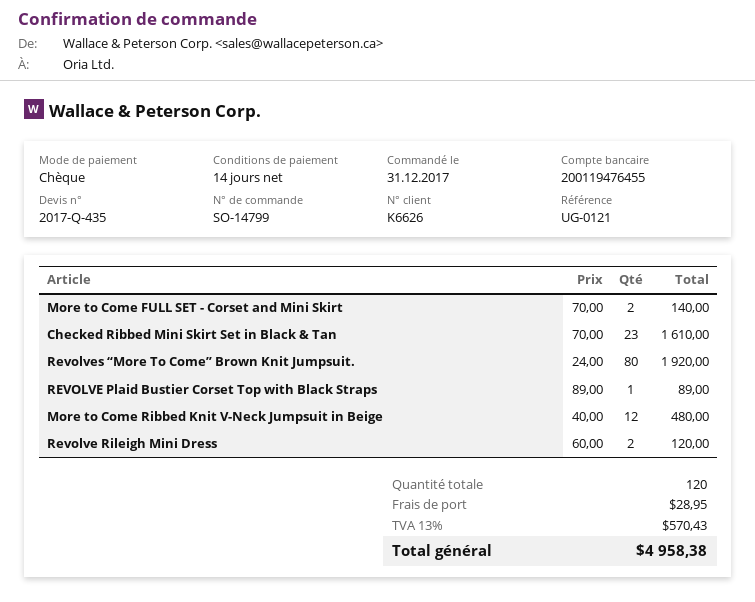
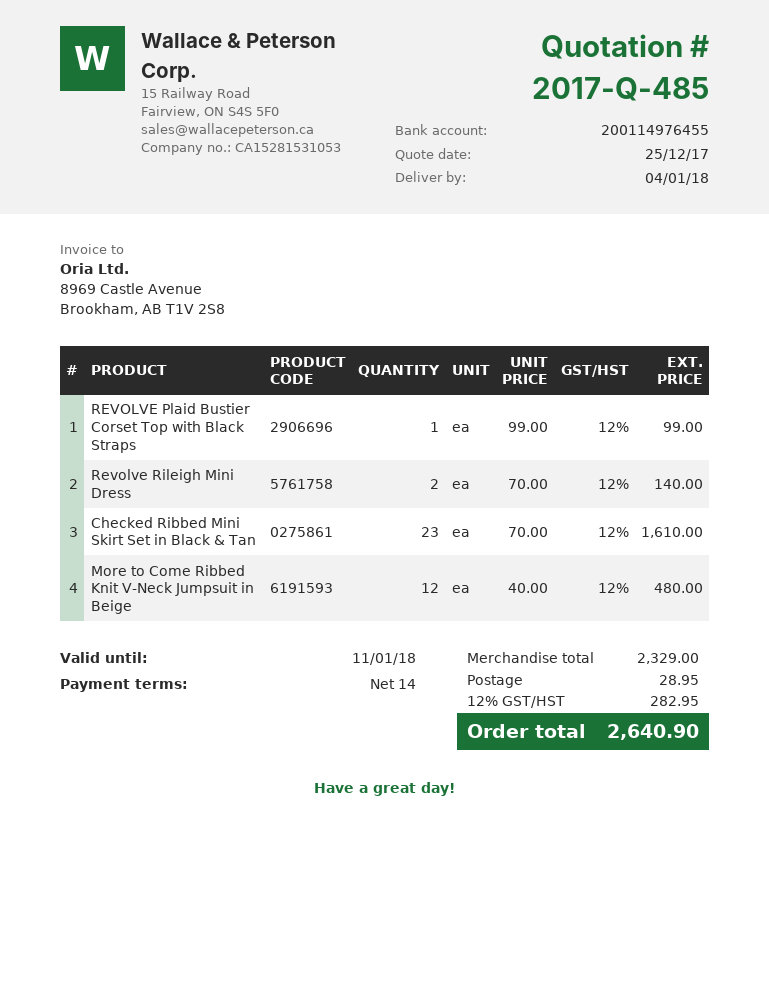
quote number: 2017-Q-435 -> 2017-Q-485
bank account: 200119476455 -> 200114976455
More to Come FULL SET - Corset and Mini Skirt: 2 x 70.00 = 140.00 -> none
Revolves “More To Come” Brown Knit Jumpsuit.: 80 x 24.00 = 1920.00 -> none
REVOLVE Plaid Bustier Corset Top with Black Straps: 1 x 89.00 = 89.00 -> 1 x 99.00 = 99.00
Revolve Rileigh Mini Dress: 2 x 60.00 = 120.00 -> 2 x 70.00 = 140.00
tax: 13% = 570.43 -> 12% = 282.95
total: 4958.38 -> 2640.90

